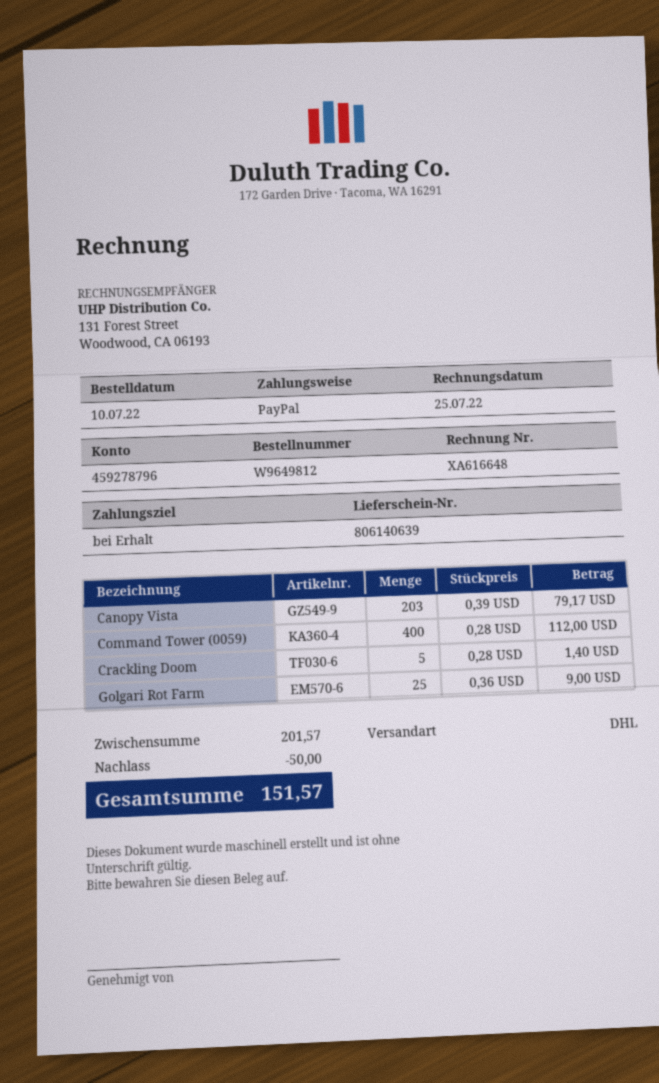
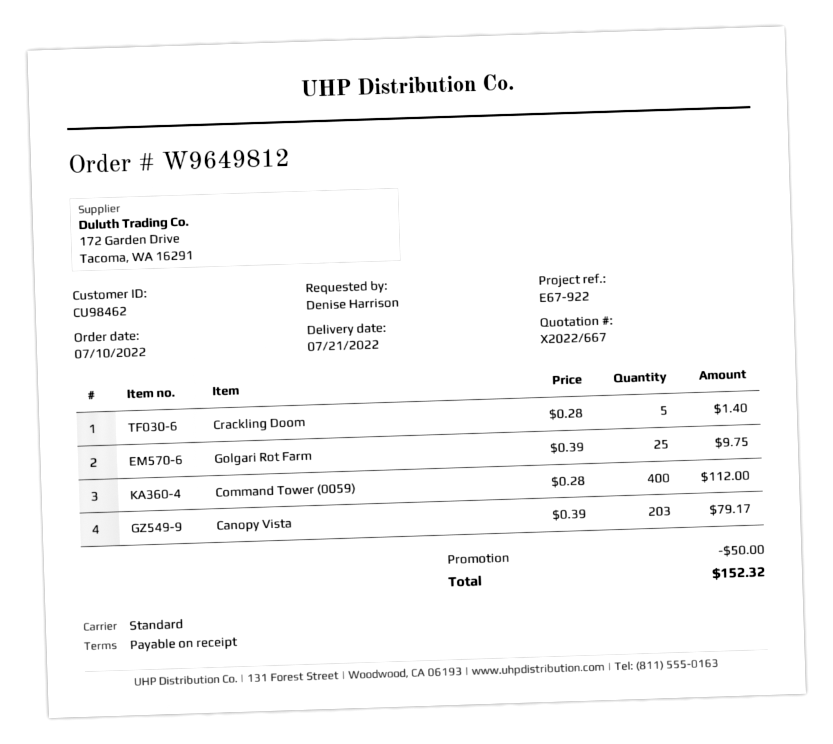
shipping method: DHL -> standard
Golgari Rot Farm: 25 x 0.36 = 9.00 -> 25 x 0.39 = 9.75
total: 151.57 -> 152.32

